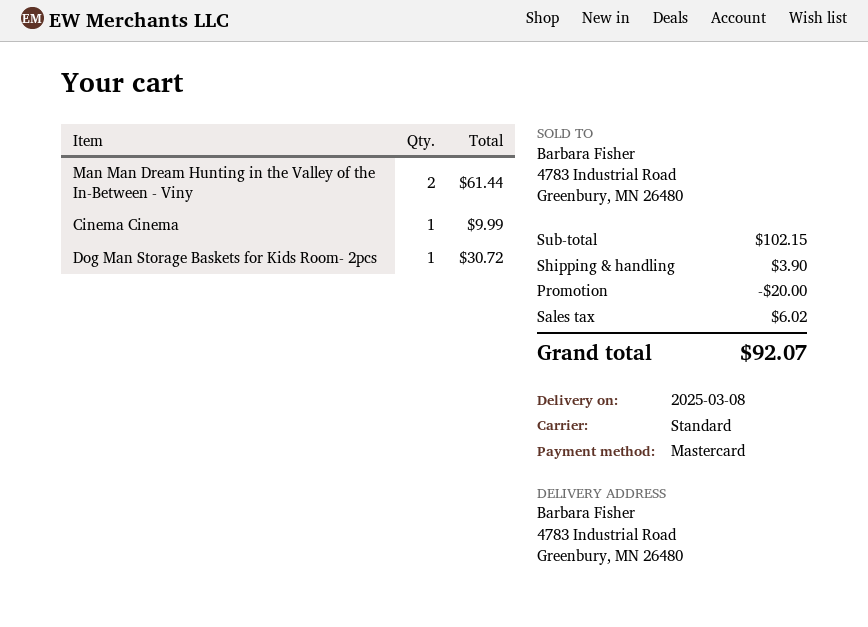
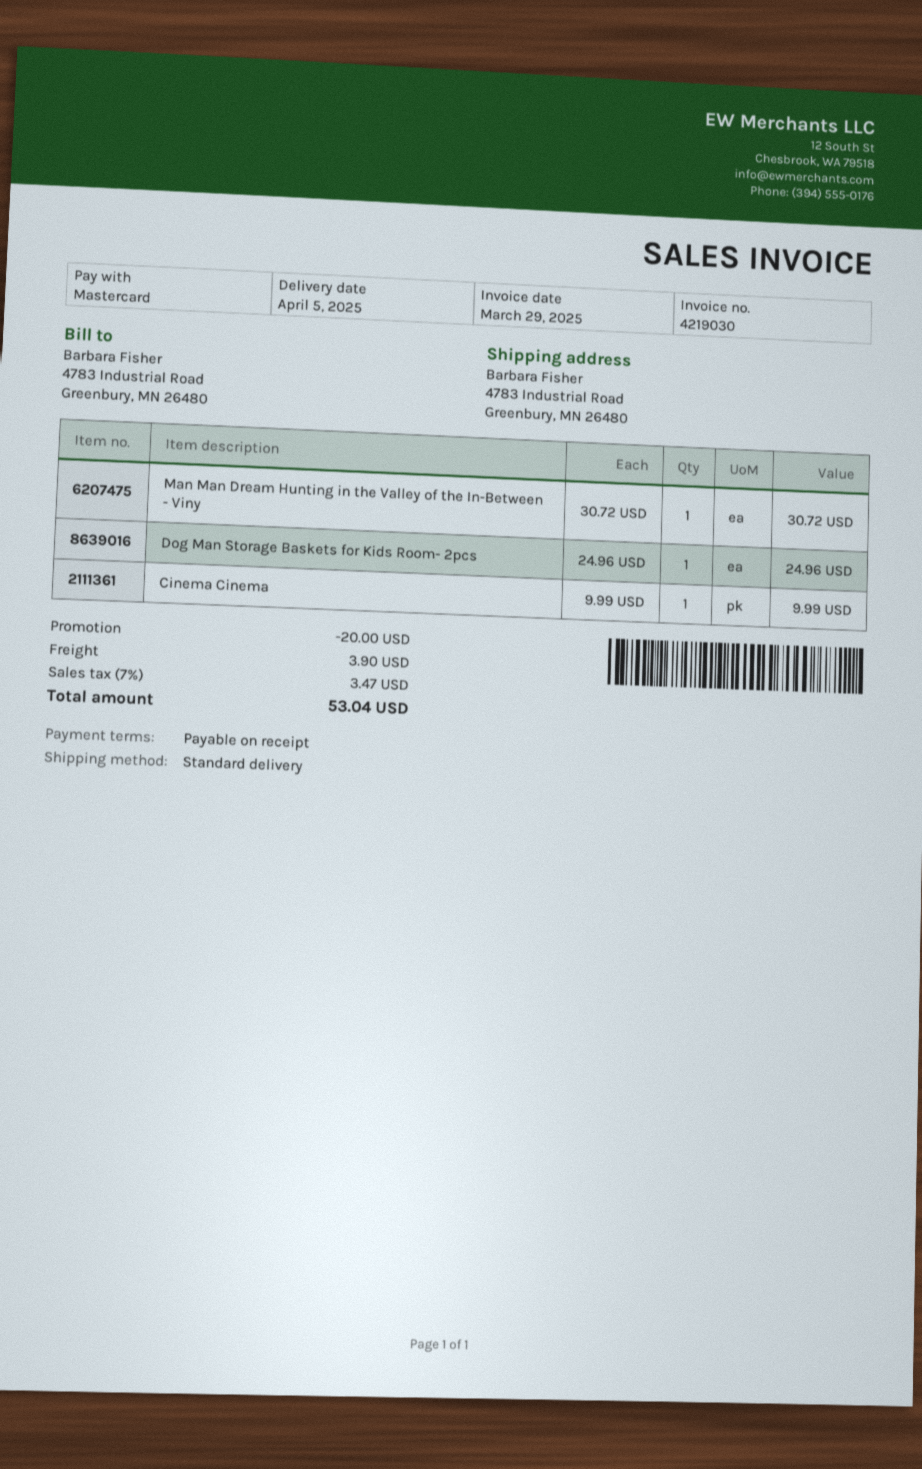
delivery date: 2025-03-08 -> 2025-04-05
Man Man Dream Hunting in the Valley of the In-Between - Viny: 2 for 61.44 -> 1 for 30.72
Dog Man Storage Baskets for Kids Room- 2pcs: 1 for 30.72 -> 1 for 24.96
tax: 6.02 -> 3.47
total: 92.07 -> 53.04

